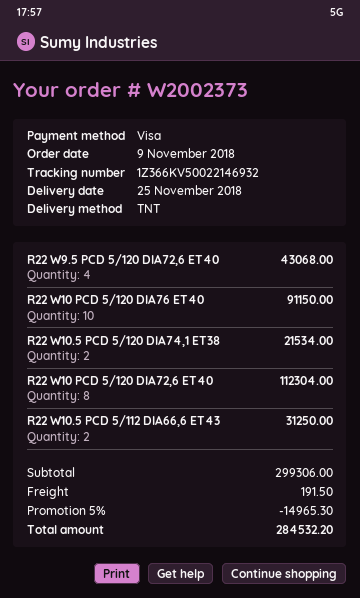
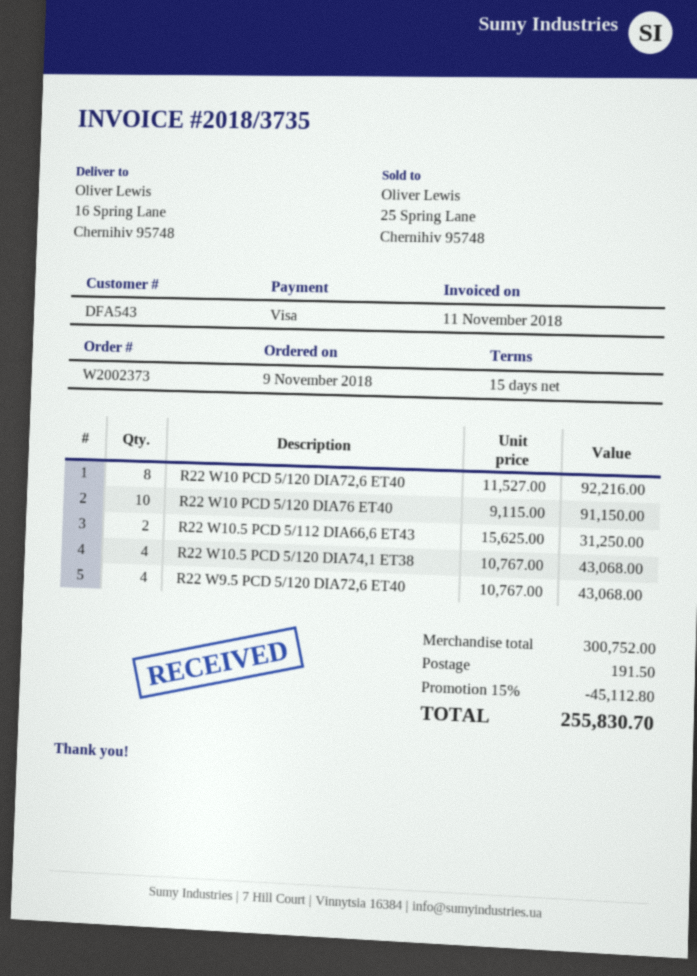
R22 W10.5 PCD 5/120 DIA74,1 ET38: 2 for 21534.00 -> 4 for 43068.00
R22 W10 PCD 5/120 DIA72,6 ET40: 8 for 112304.00 -> 8 for 92216.00
subtotal: 299306.00 -> 300752.00
discount: 5% = 14965.30 -> 15% = 45112.80
total: 284532.20 -> 255830.70

